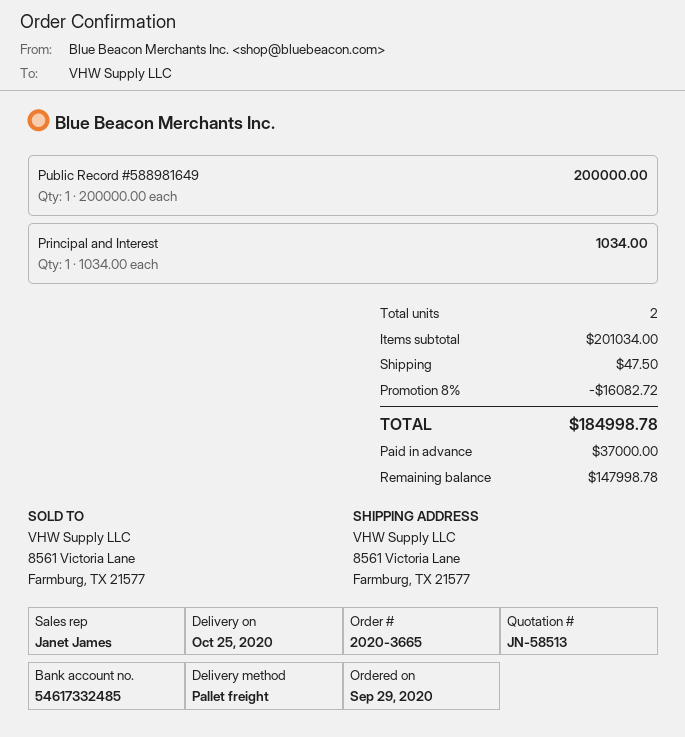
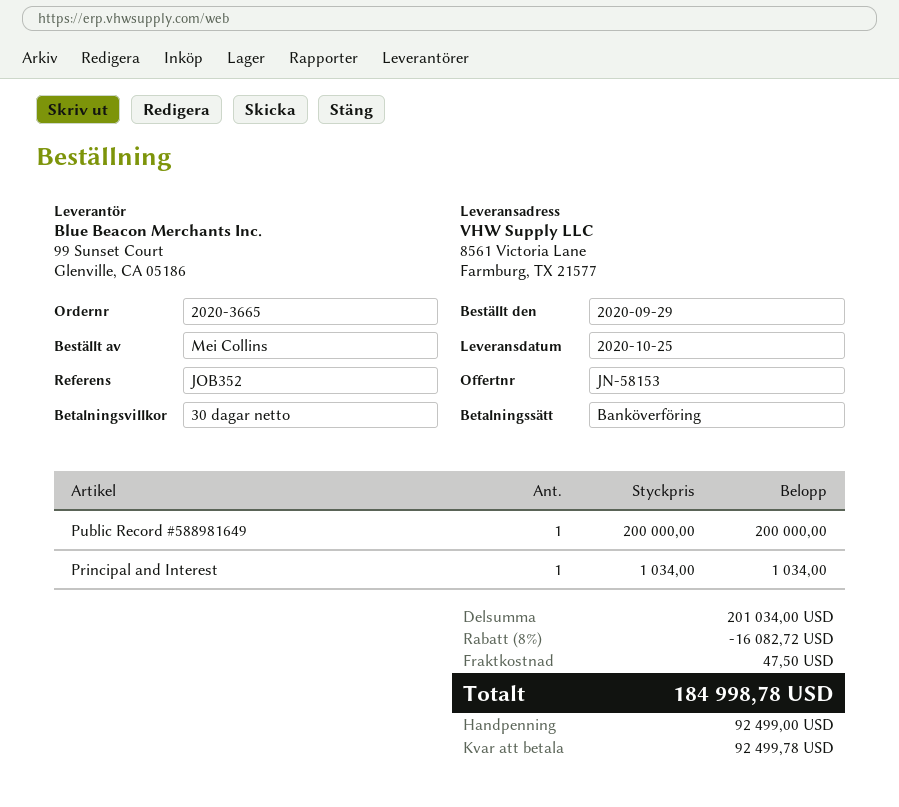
quote number: JN-58513 -> JN-58153
deposit: 37000.00 -> 92499.00
balance: 147998.78 -> 92499.78

